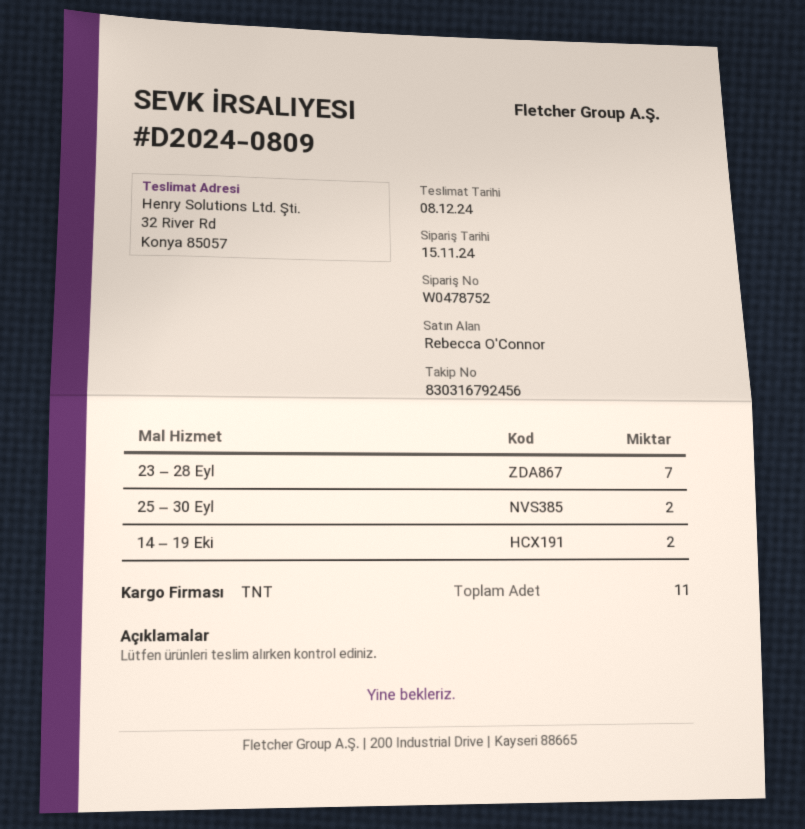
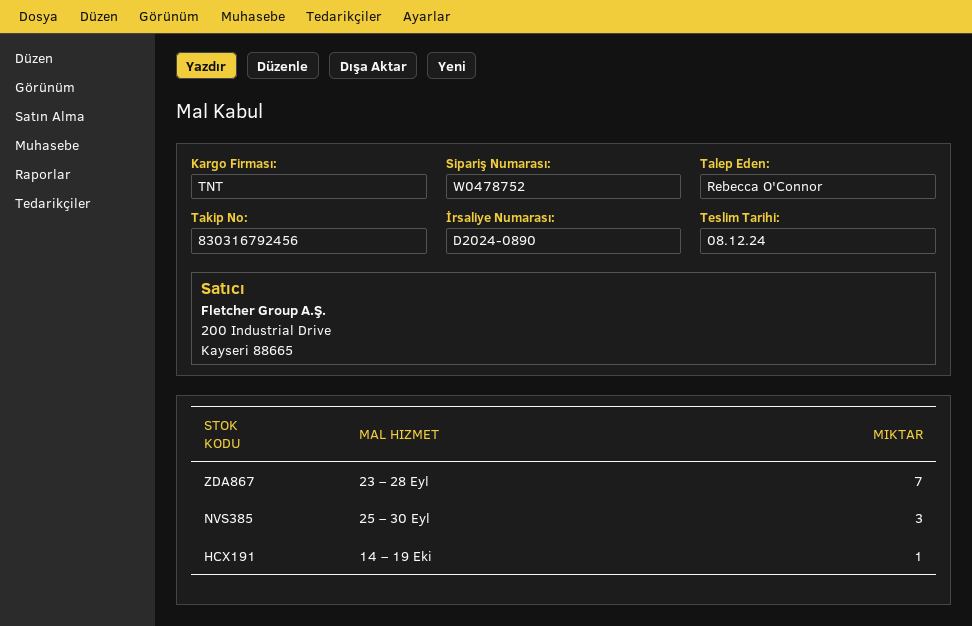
delivery note number: D2024-0809 -> D2024-0890
25 – 30 Eyl: 2 -> 3
14 – 19 Eki: 2 -> 1

